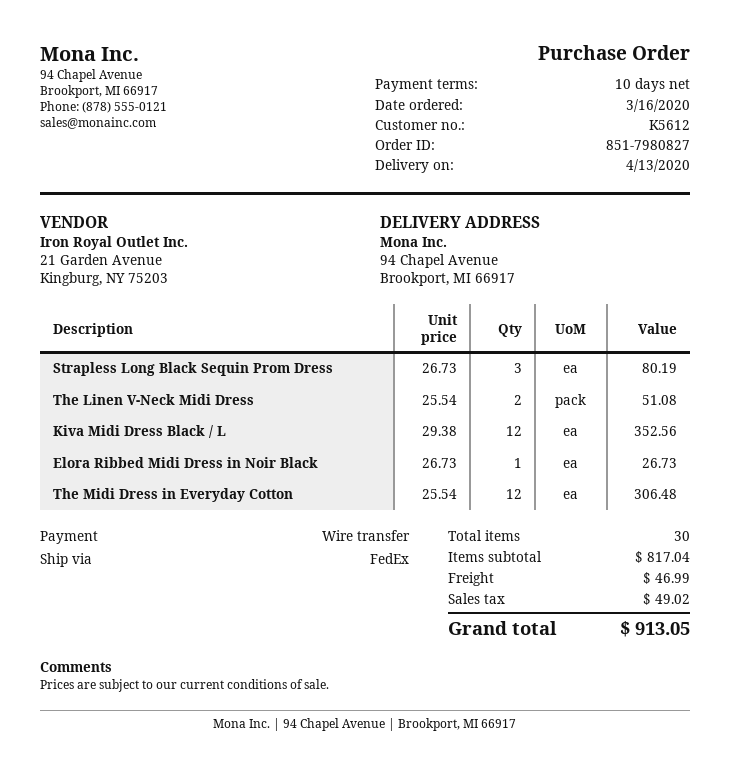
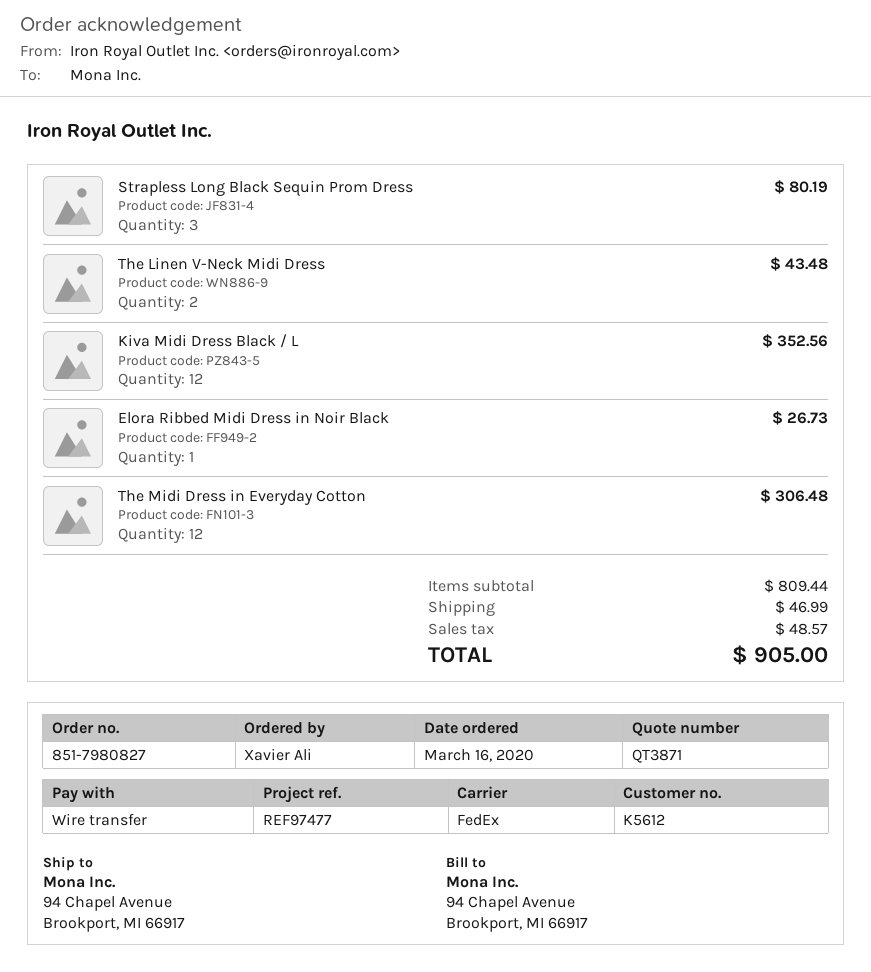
The Linen V-Neck Midi Dress: 2 for 51.08 -> 2 for 43.48
subtotal: 817.04 -> 809.44
tax: 49.02 -> 48.57
total: 913.05 -> 905.00

